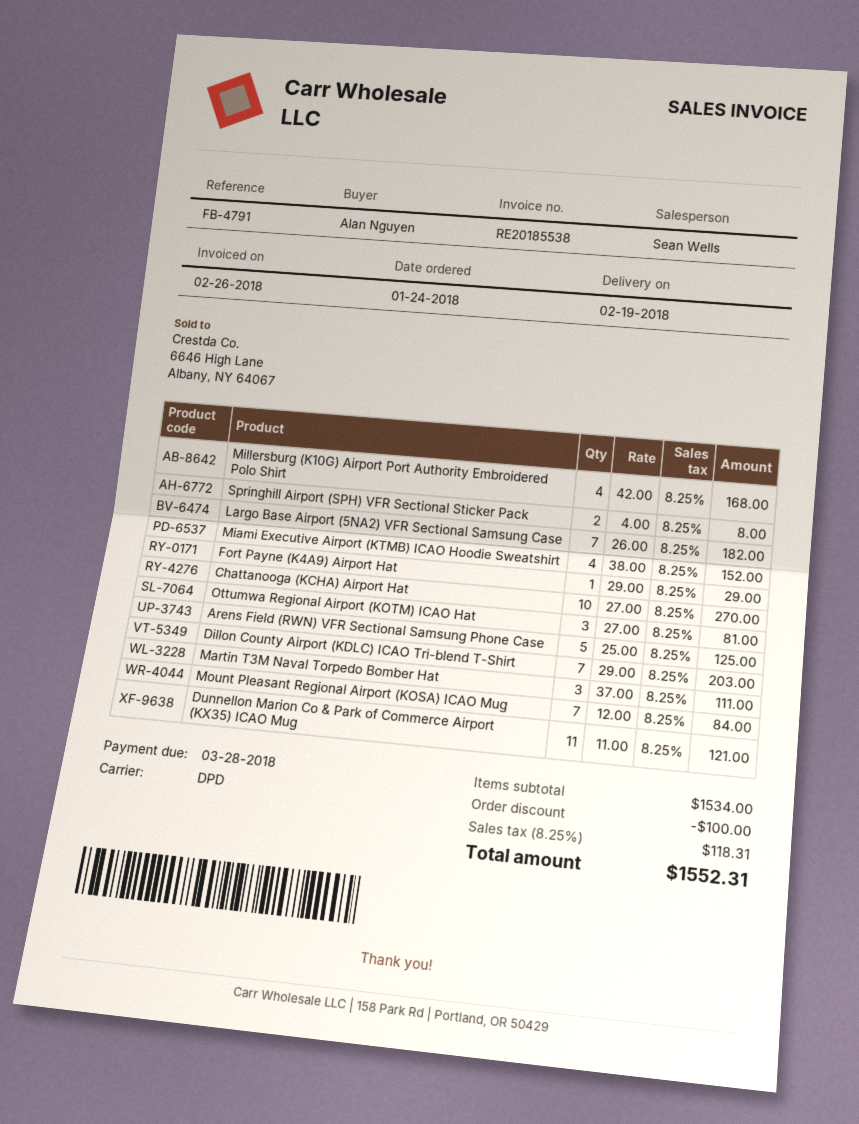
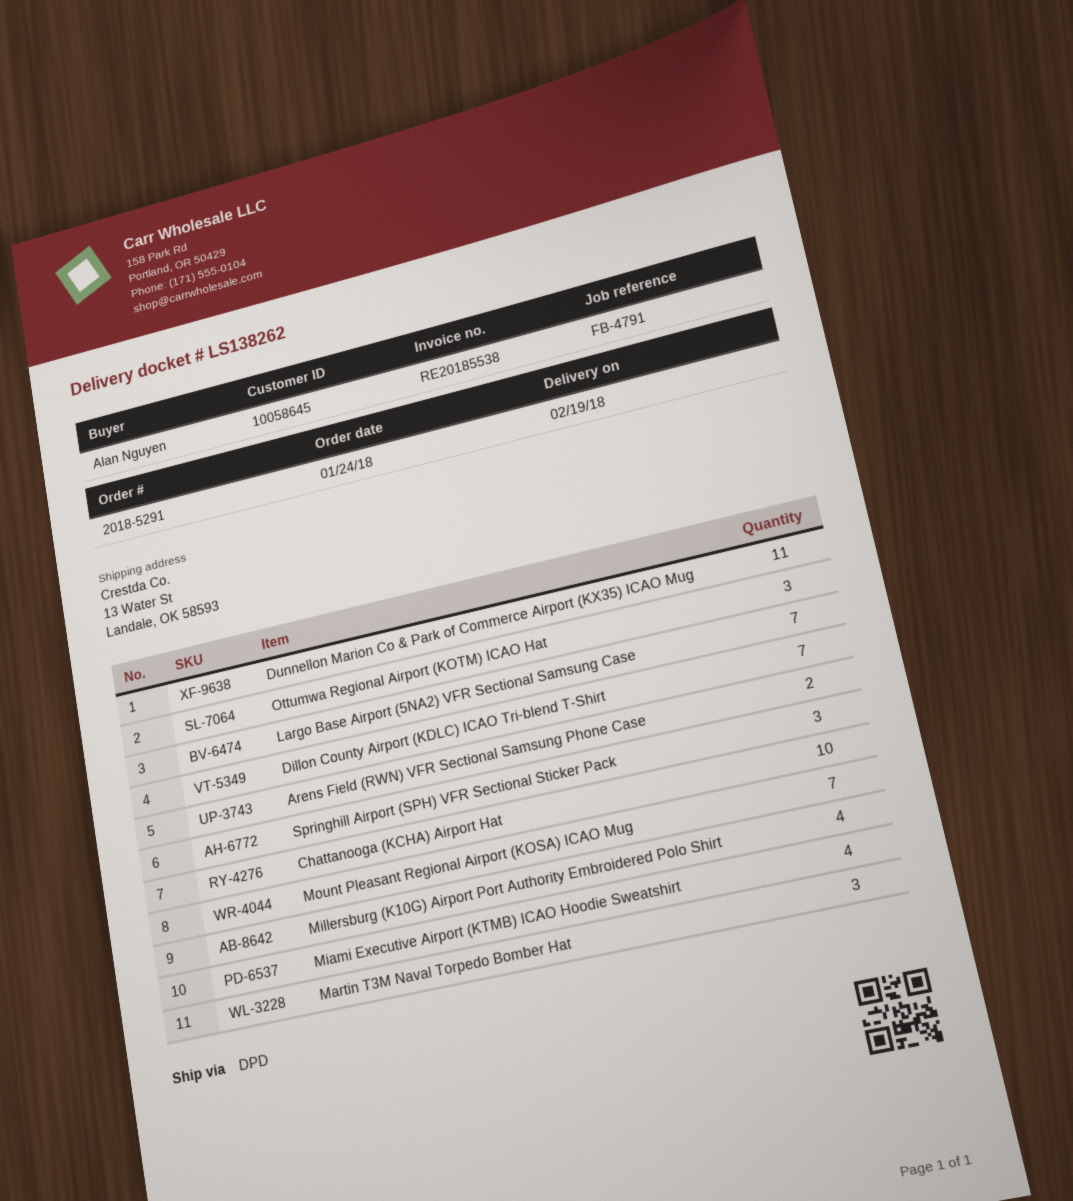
Springhill Airport (SPH) VFR Sectional Sticker Pack: 2 -> 3
Fort Payne (K4A9) Airport Hat: 1 -> none
Arens Field (RWN) VFR Sectional Samsung Phone Case: 5 -> 2

